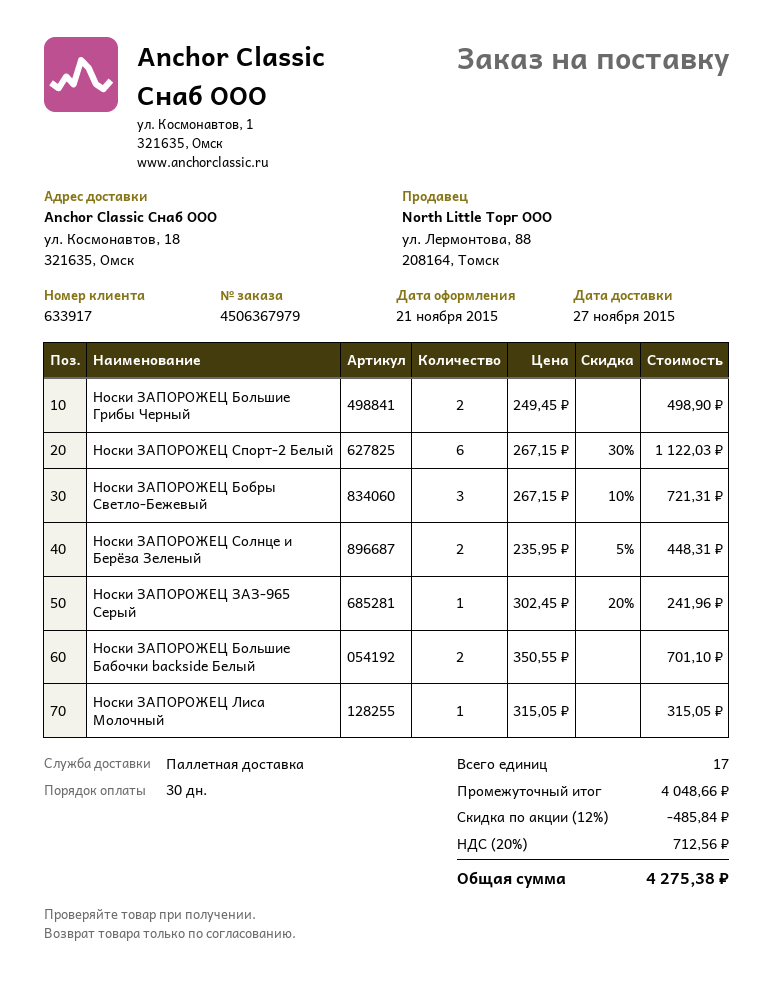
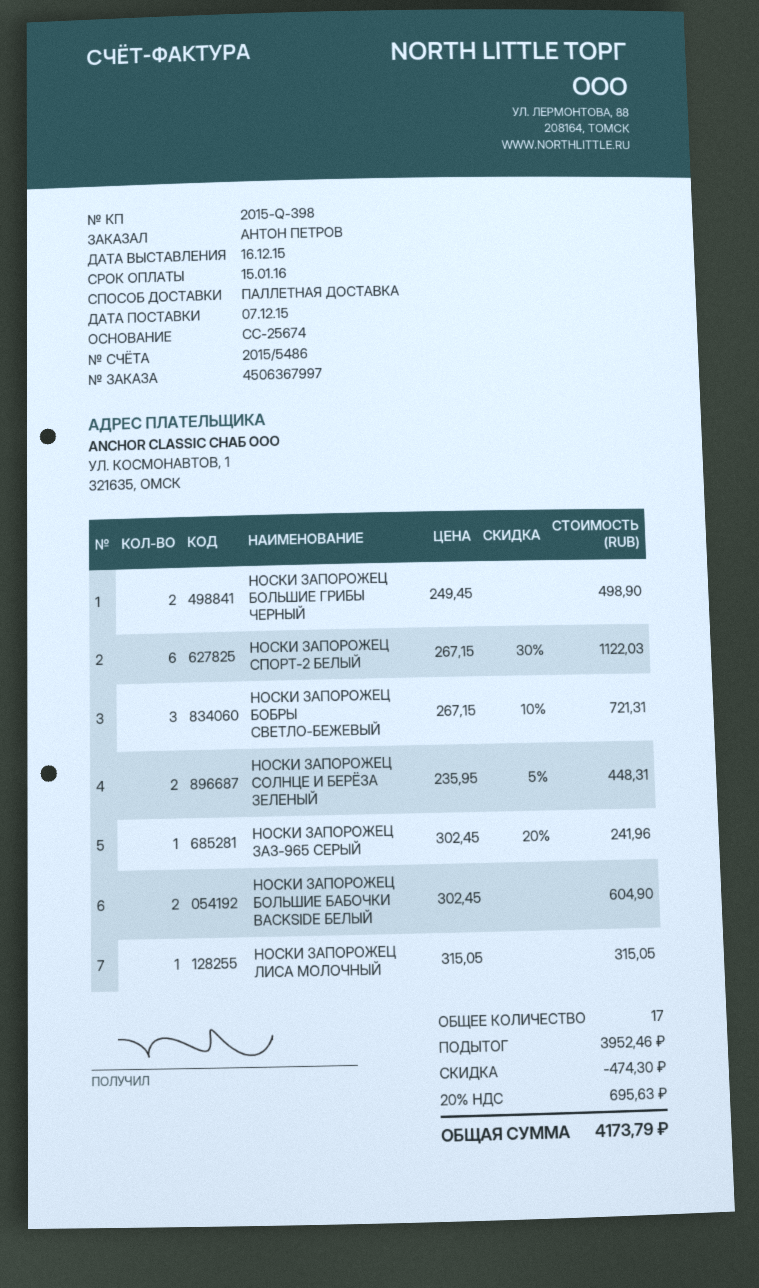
order number: 4506367979 -> 4506367997
delivery date: 2015-11-27 -> 2015-12-07
Носки ЗАПОРОЖЕЦ Большие Бабочки backside Белый: 2 x 350.55 = 701.10 -> 2 x 302.45 = 604.90
subtotal: 4048.66 -> 3952.46
discount: 485.84 -> 474.30
tax: 20% = 712.56 -> 20% = 695.63
total: 4275.38 -> 4173.79

